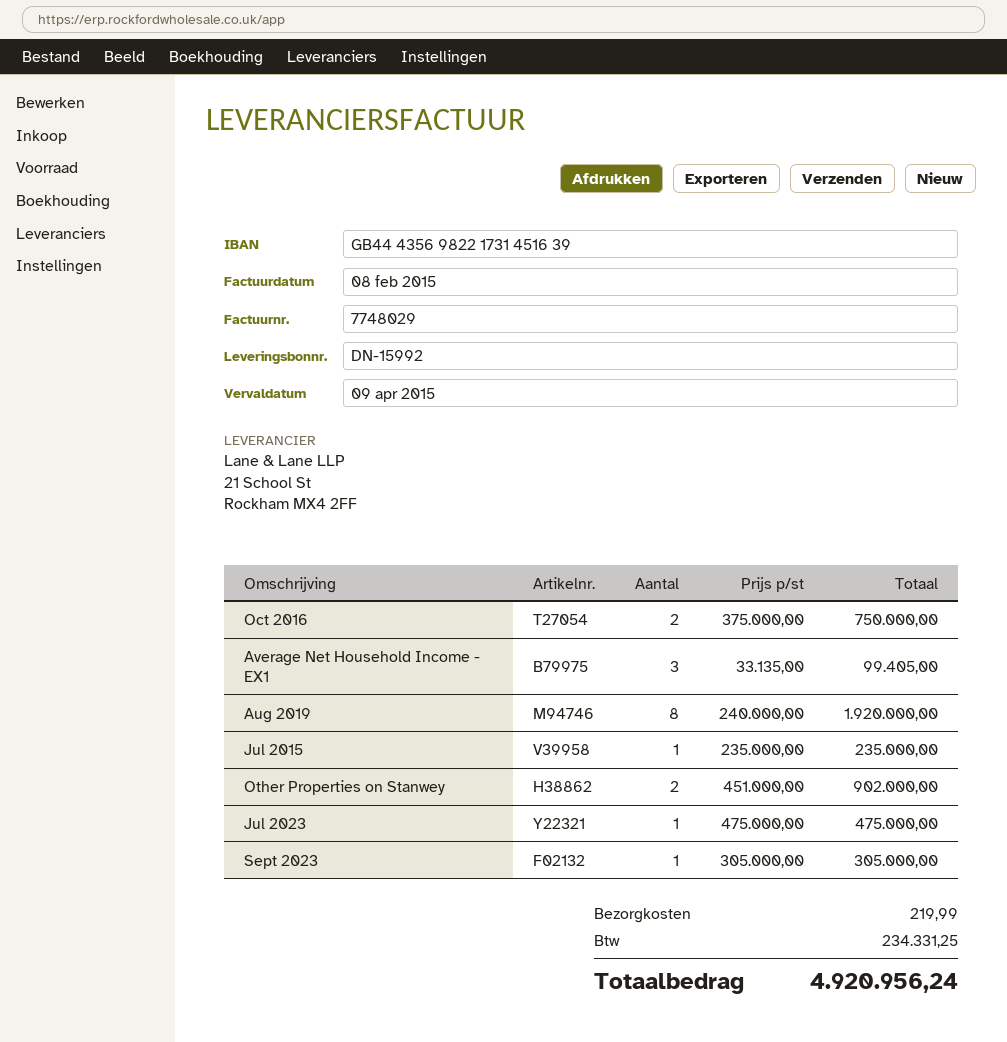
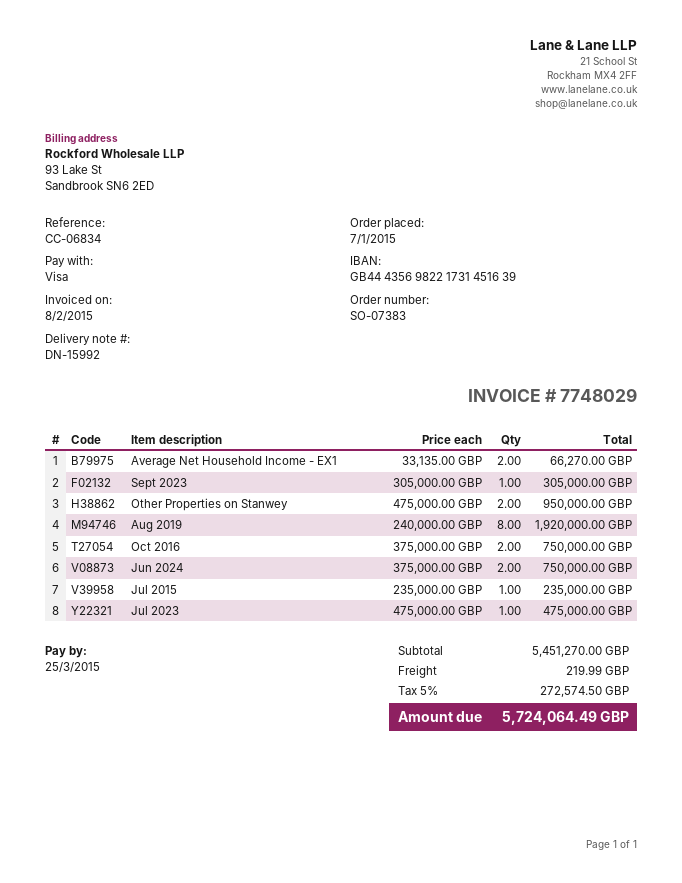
due date: 2015-04-09 -> 2015-03-25
Average Net Household Income - EX1: 3 x 33135.00 = 99405.00 -> 2 x 33135.00 = 66270.00
Other Properties on Stanwey: 2 x 451000.00 = 902000.00 -> 2 x 475000.00 = 950000.00
Jun 2024: none -> 2 x 375000.00 = 750000.00
tax: 234331.25 -> 272574.50
total: 4920956.24 -> 5724064.49

